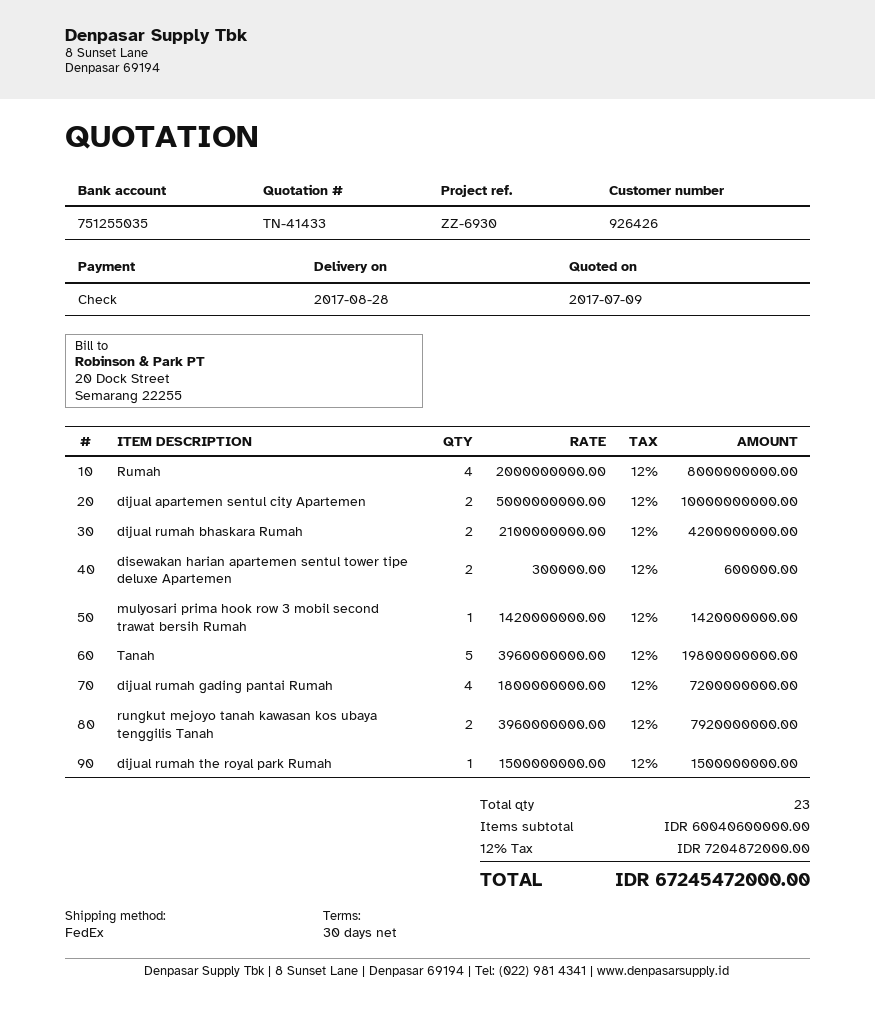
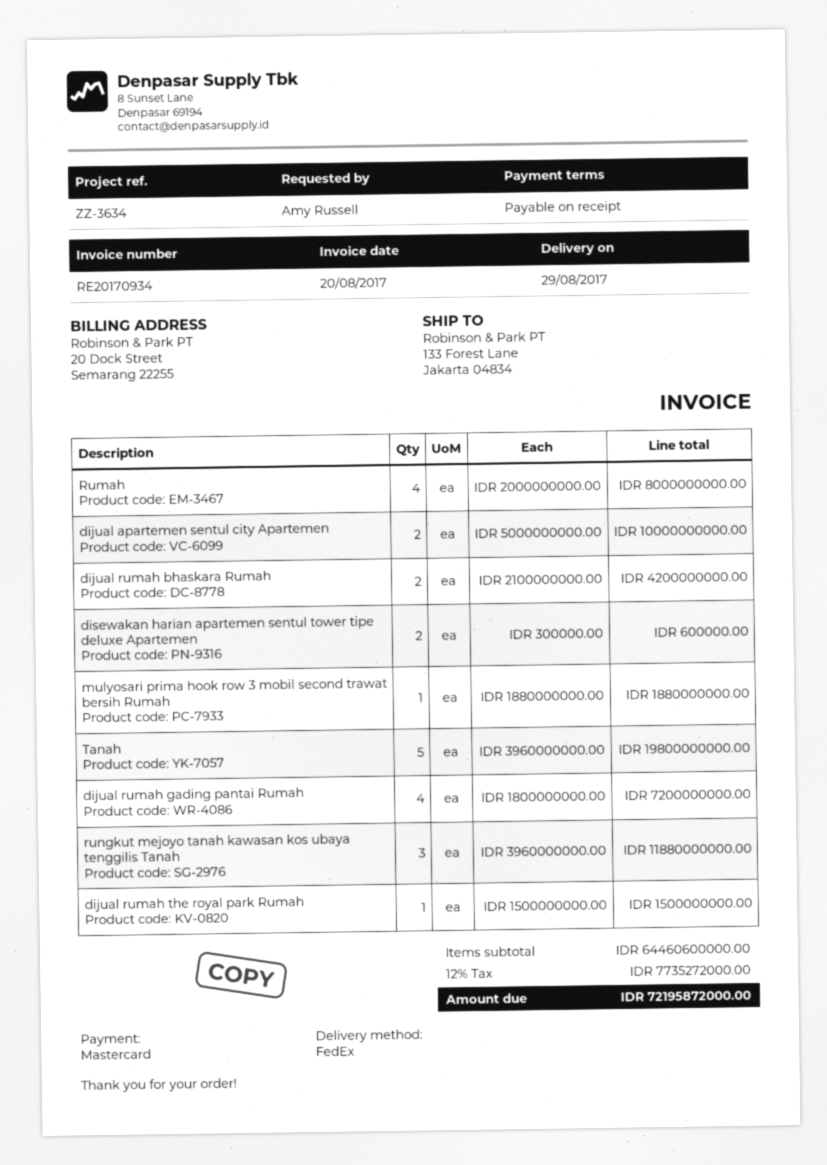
delivery date: 2017-08-28 -> 2017-08-29
payment terms: 30 days -> on receipt
reference: ZZ-6930 -> ZZ-3634
payment method: cheque -> Mastercard
mulyosari prima hook row 3 mobil second trawat bersih Rumah: 1 x 1420000000.00 = 1420000000.00 -> 1 x 1880000000.00 = 1880000000.00
rungkut mejoyo tanah kawasan kos ubaya tenggilis Tanah: 2 x 3960000000.00 = 7920000000.00 -> 3 x 3960000000.00 = 11880000000.00
subtotal: 60040600000.00 -> 64460600000.00
tax: 12% = 7204872000.00 -> 12% = 7735272000.00
total: 67245472000.00 -> 72195872000.00

